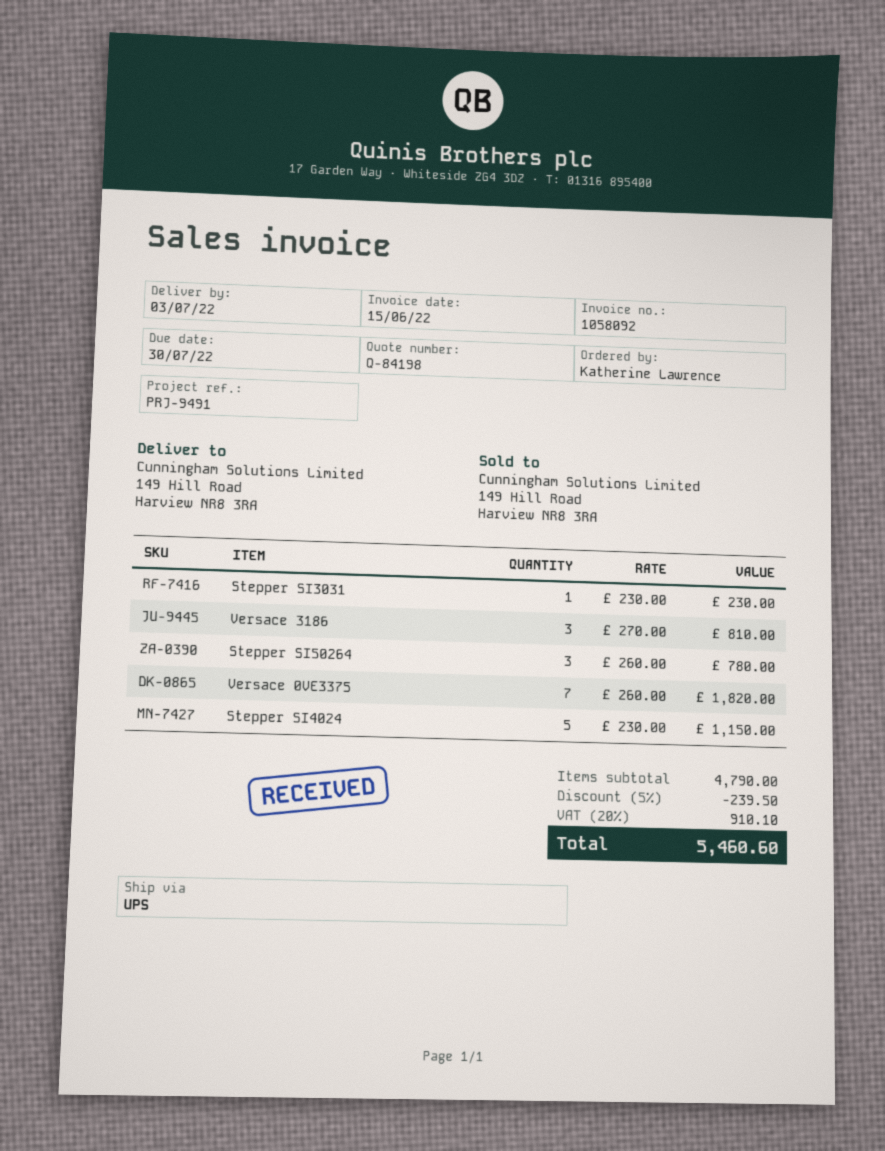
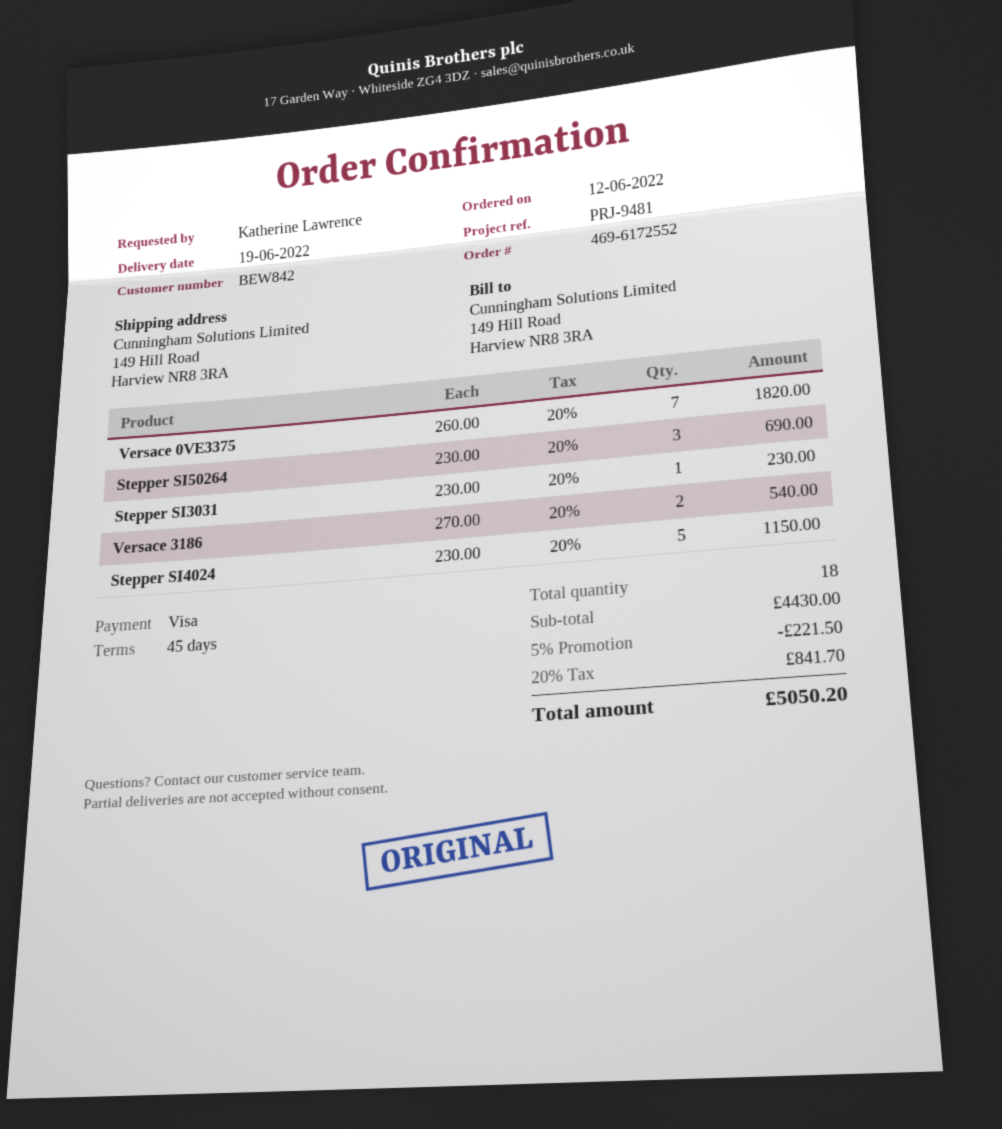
delivery date: 2022-07-03 -> 2022-06-19
reference: PRJ-9491 -> PRJ-9481
Versace 3186: 3 x 270.00 = 810.00 -> 2 x 270.00 = 540.00
Stepper SI50264: 3 x 260.00 = 780.00 -> 3 x 230.00 = 690.00
subtotal: 4790.00 -> 4430.00
discount: 5% = 239.50 -> 5% = 221.50
tax: 20% = 910.10 -> 20% = 841.70
total: 5460.60 -> 5050.20

